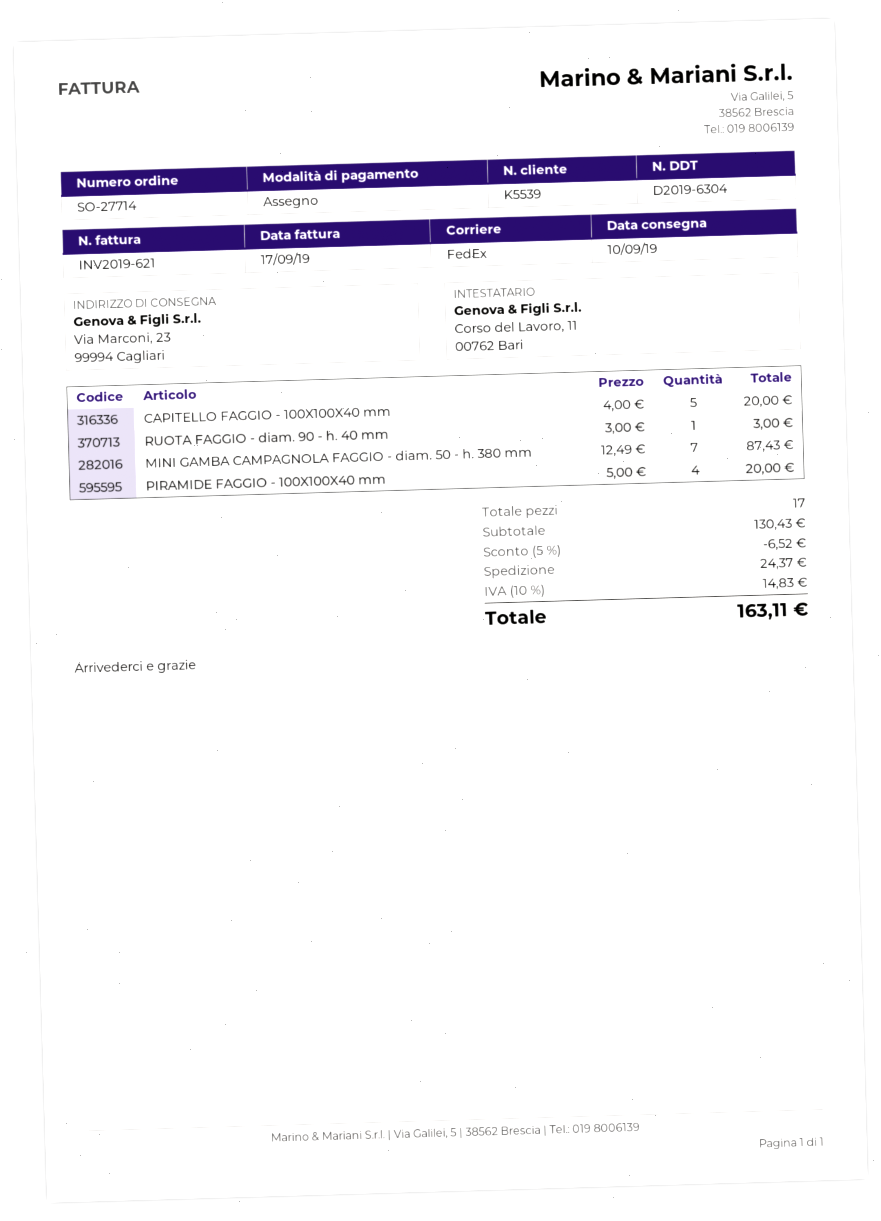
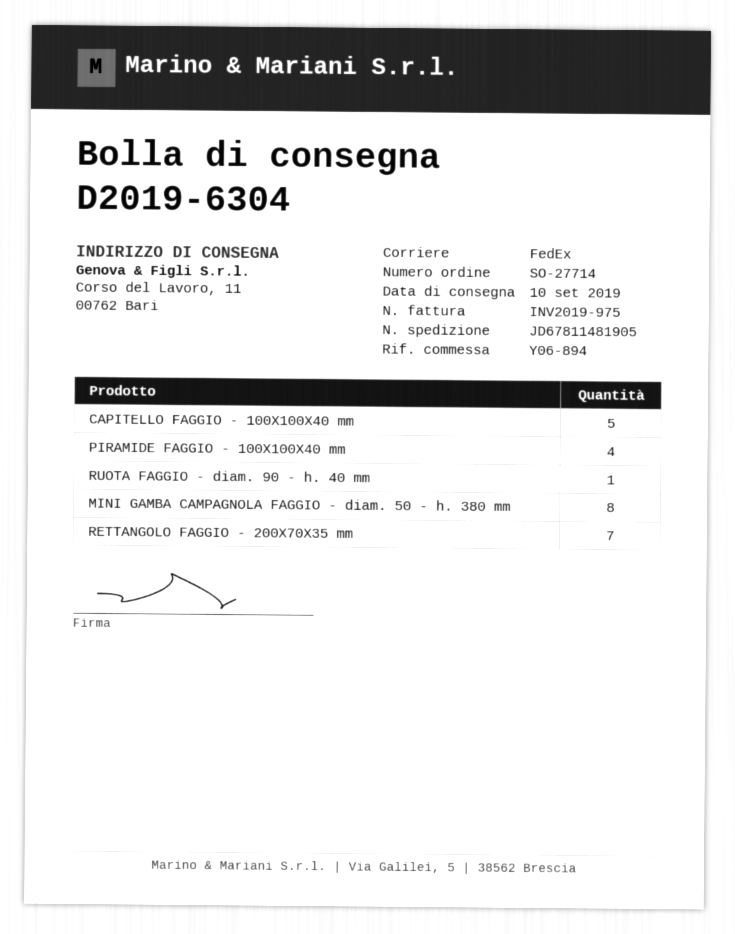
invoice number: INV2019-621 -> INV2019-975
ship to: Via Marconi, 23, 99994 Cagliari -> Corso del Lavoro, 11, 00762 Bari
MINI GAMBA CAMPAGNOLA FAGGIO - diam. 50 - h. 380 mm: 7 -> 8
RETTANGOLO FAGGIO - 200X70X35 mm: none -> 7

